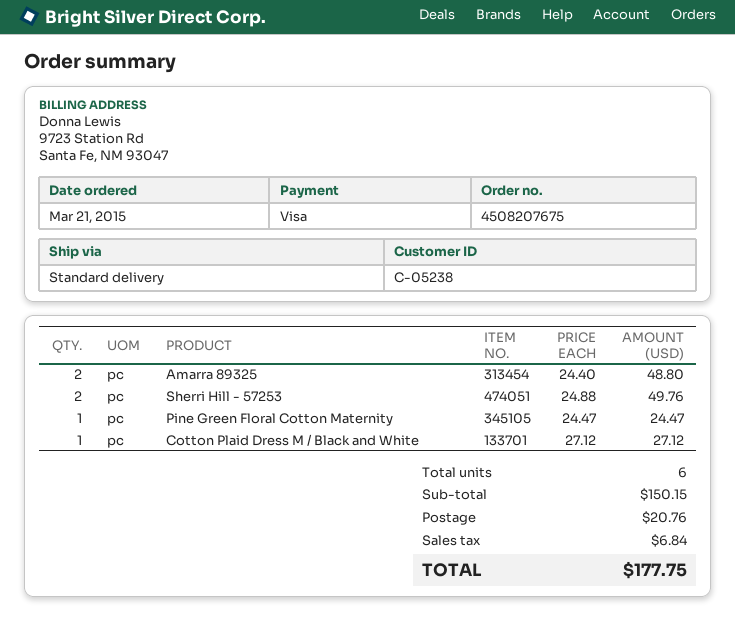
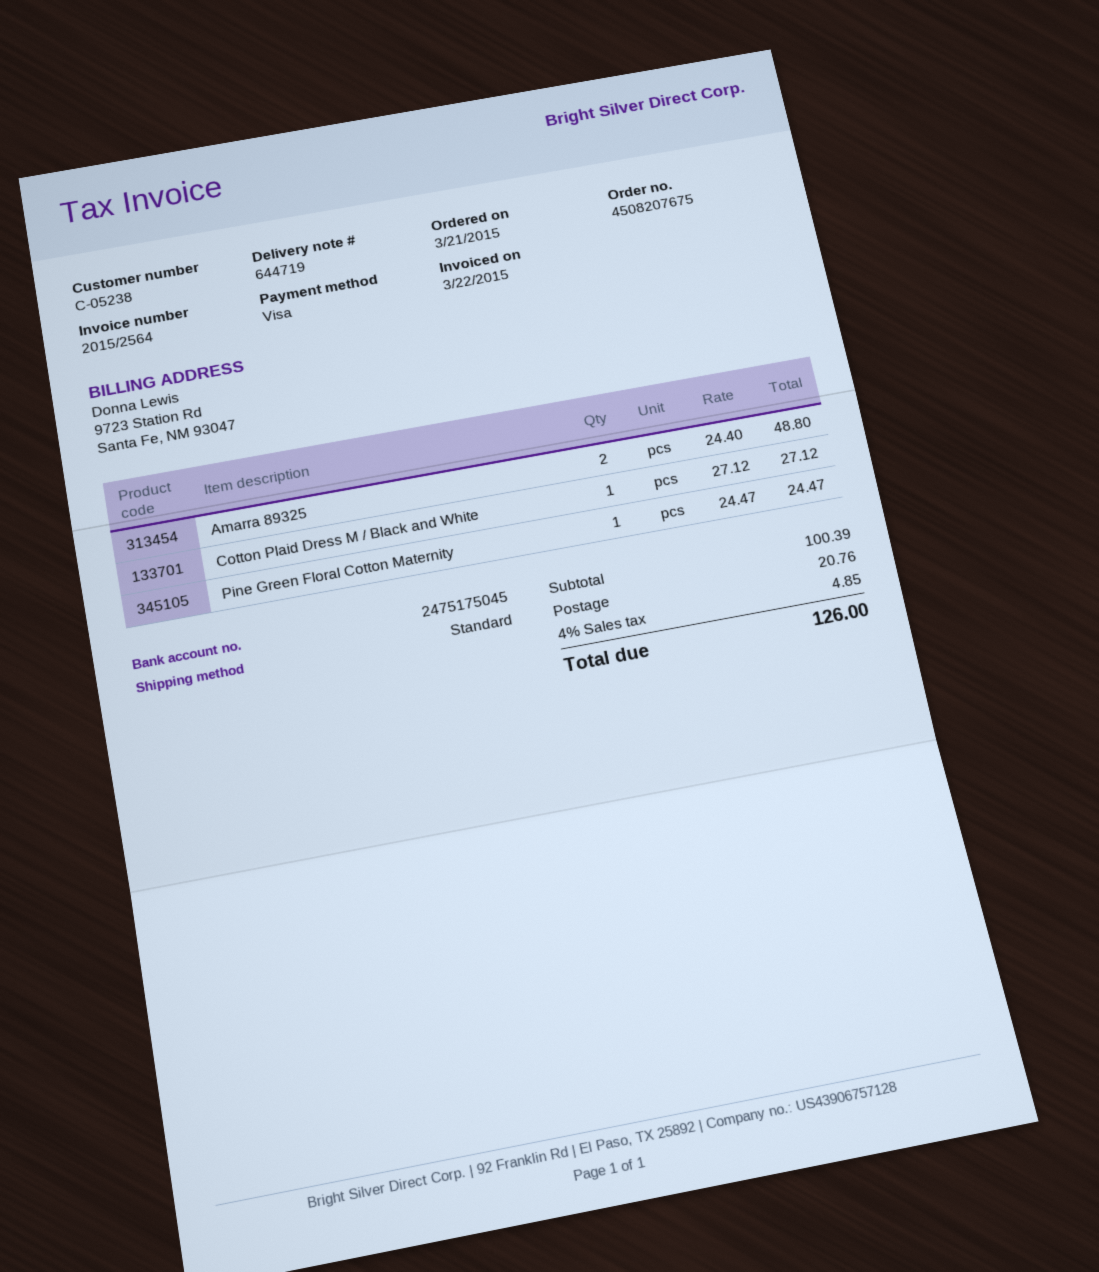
Sherri Hill - 57253: 2 x 24.88 = 49.76 -> none
subtotal: 150.15 -> 100.39
tax: 6.84 -> 4.85
total: 177.75 -> 126.00

